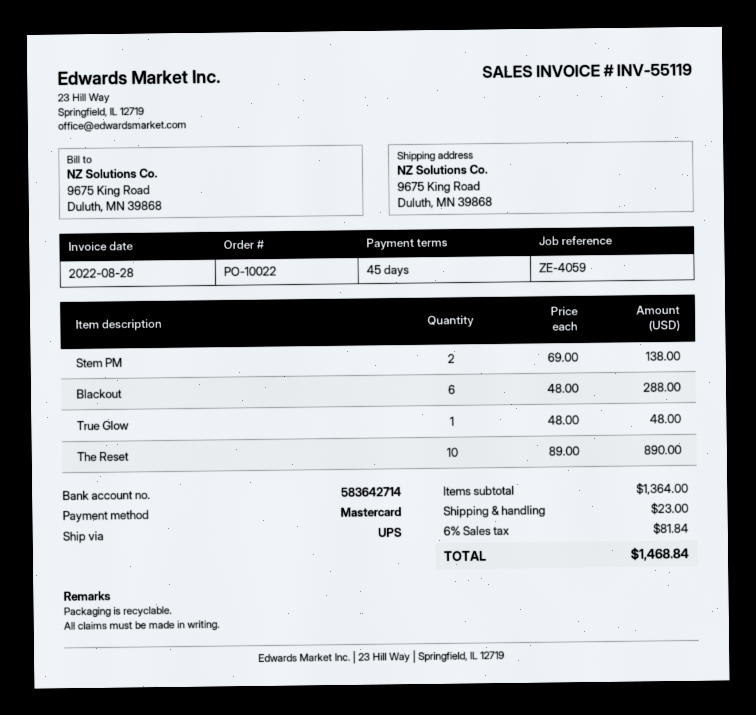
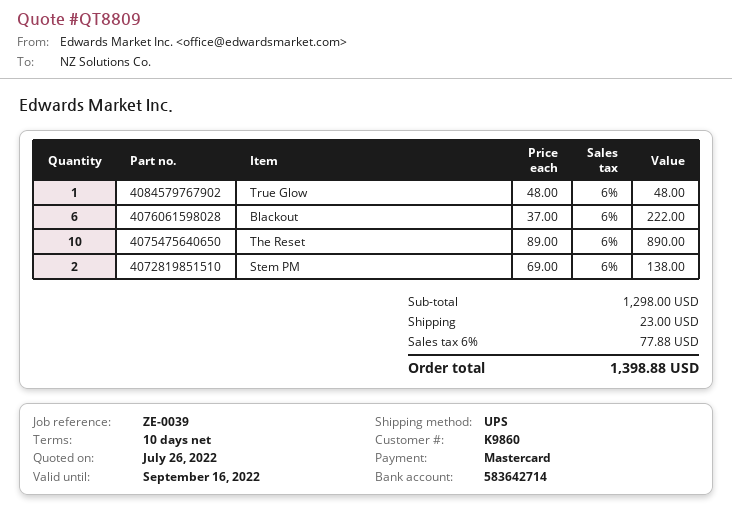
payment terms: 45 days -> 10 days
reference: ZE-4059 -> ZE-0039
Blackout: 6 x 48.00 = 288.00 -> 6 x 37.00 = 222.00
subtotal: 1364.00 -> 1298.00
tax: 6% = 81.84 -> 6% = 77.88
total: 1468.84 -> 1398.88

